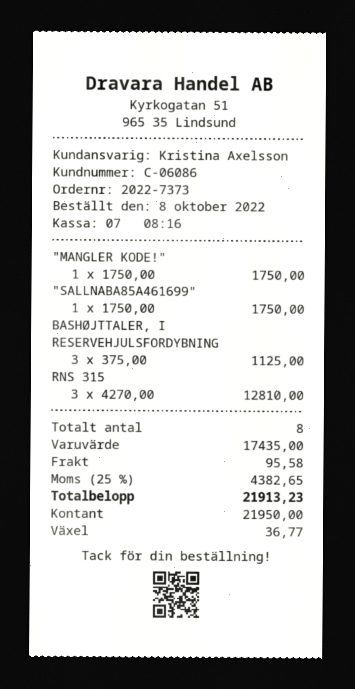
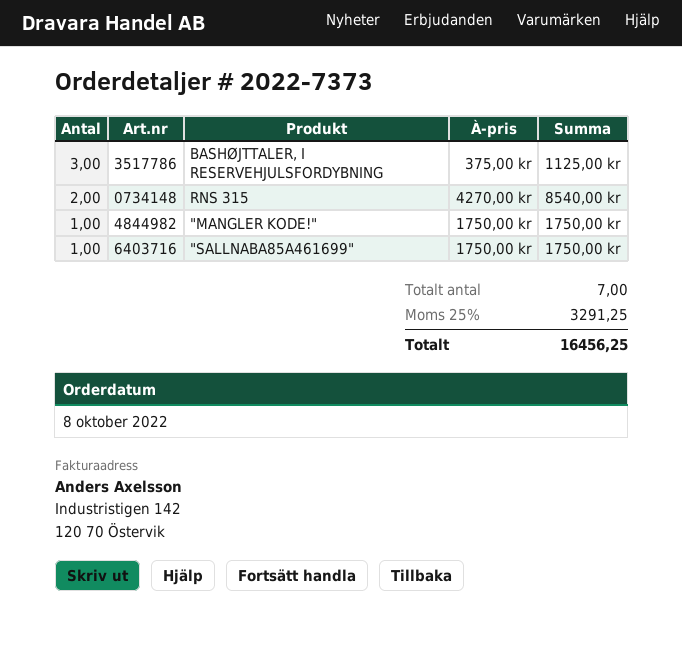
RNS 315: 3 x 4270.00 = 12810.00 -> 2 x 4270.00 = 8540.00
total quantity: 8 -> 7
shipping: 95.58 -> none
tax: 25% = 4382.65 -> 25% = 3291.25
total: 21913.23 -> 16456.25

